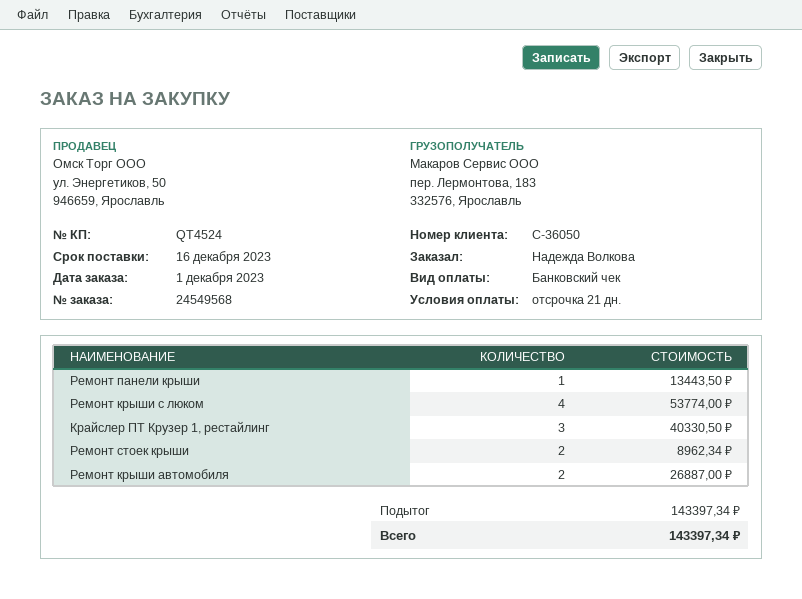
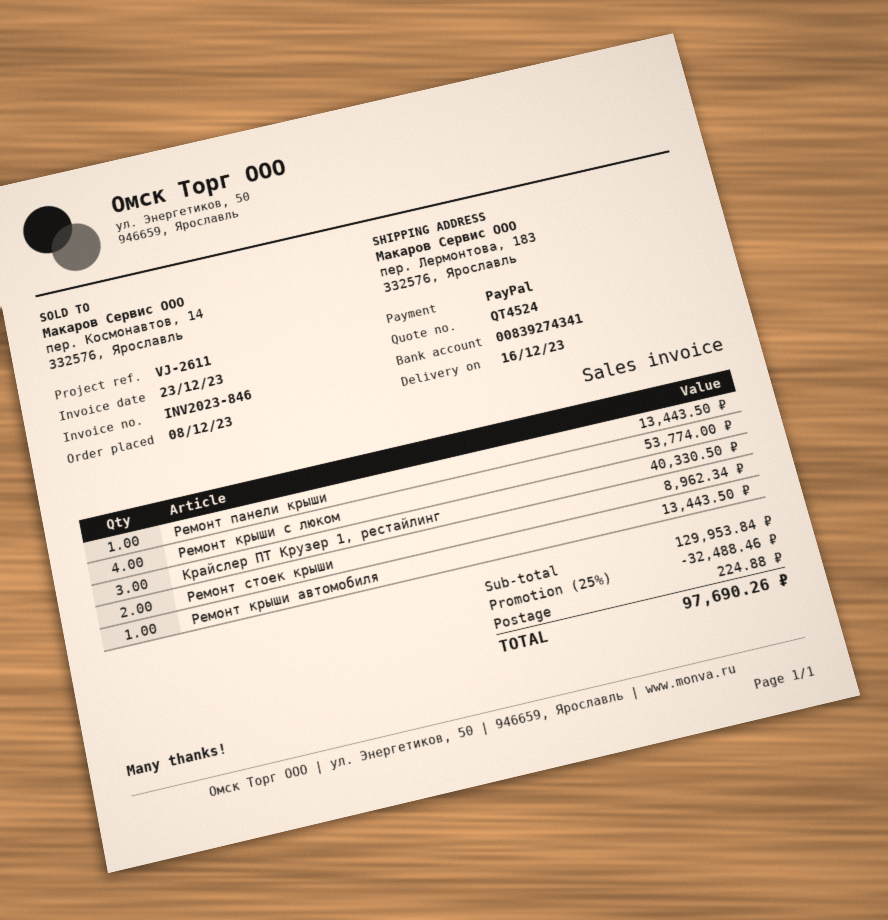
order date: 2023-12-01 -> 2023-12-08
payment method: cheque -> PayPal
Ремонт крыши автомобиля: 2 for 26887.00 -> 1 for 13443.50
subtotal: 143397.34 -> 129953.84
discount: none -> 25% = 32488.46
shipping: none -> 224.88
total: 143397.34 -> 97690.26

